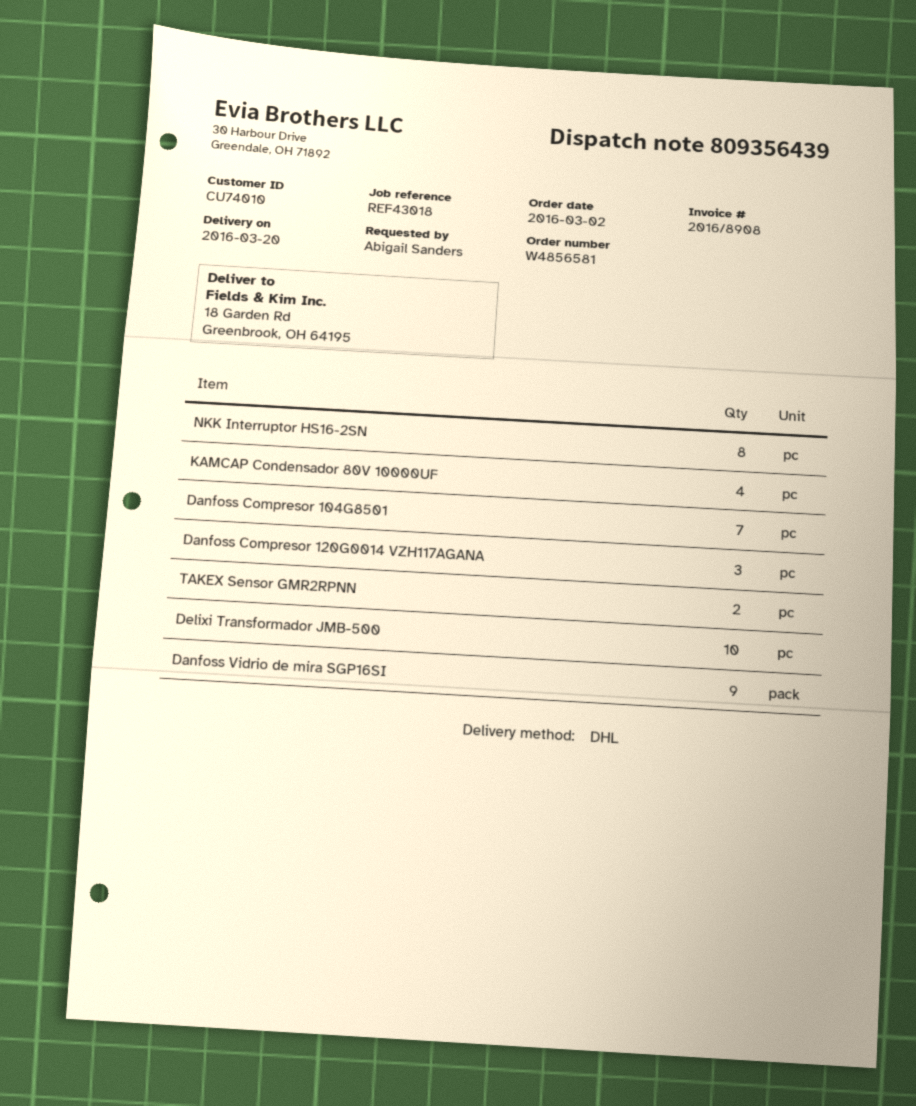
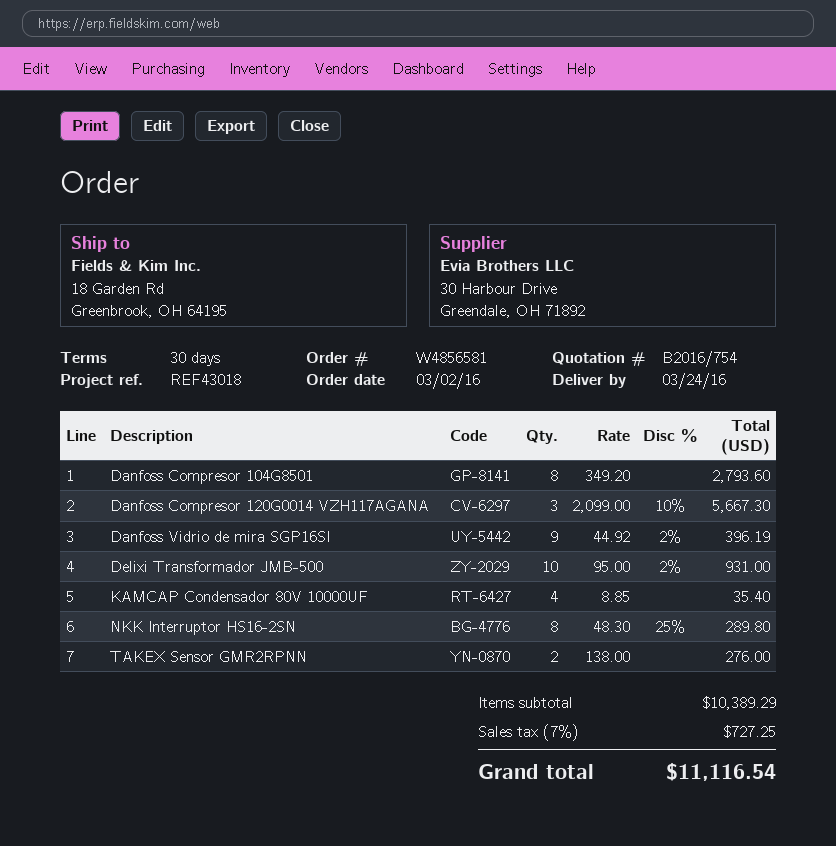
delivery date: 2016-03-20 -> 2016-03-24
Danfoss Compresor 104G8501: 7 -> 8

